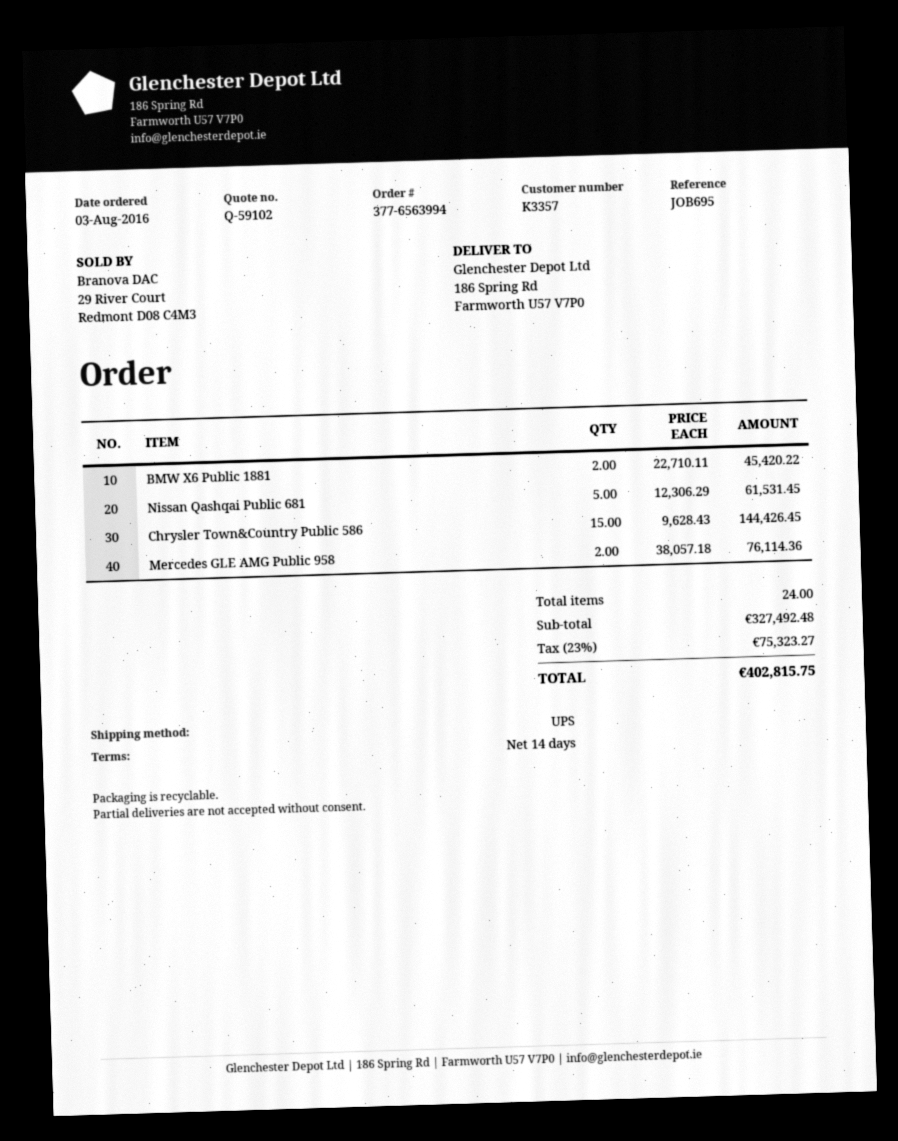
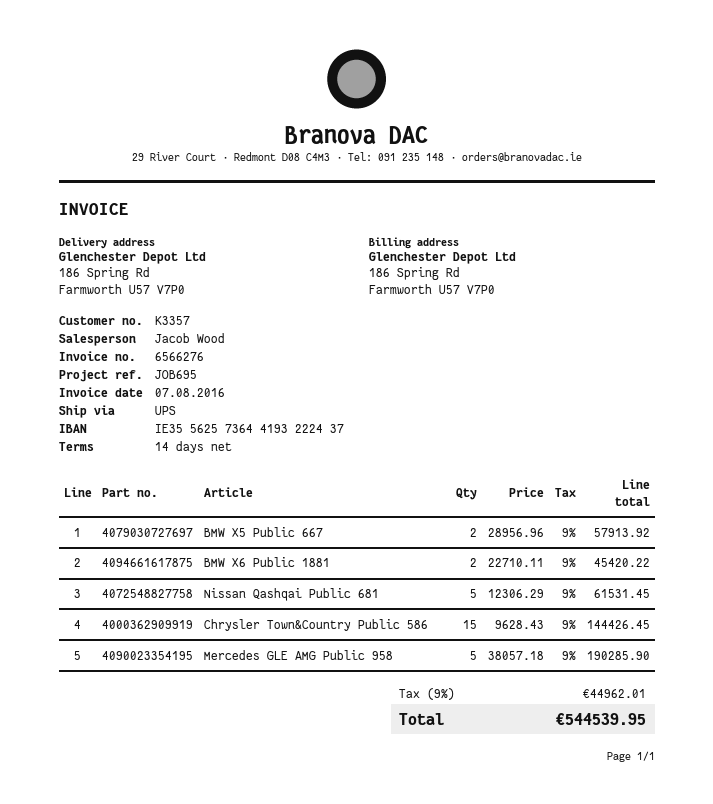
Mercedes GLE AMG Public 958: 2 x 38057.18 = 76114.36 -> 5 x 38057.18 = 190285.90
BMW X5 Public 667: none -> 2 x 28956.96 = 57913.92
tax: 23% = 75323.27 -> 9% = 44962.01
total: 402815.75 -> 544539.95

